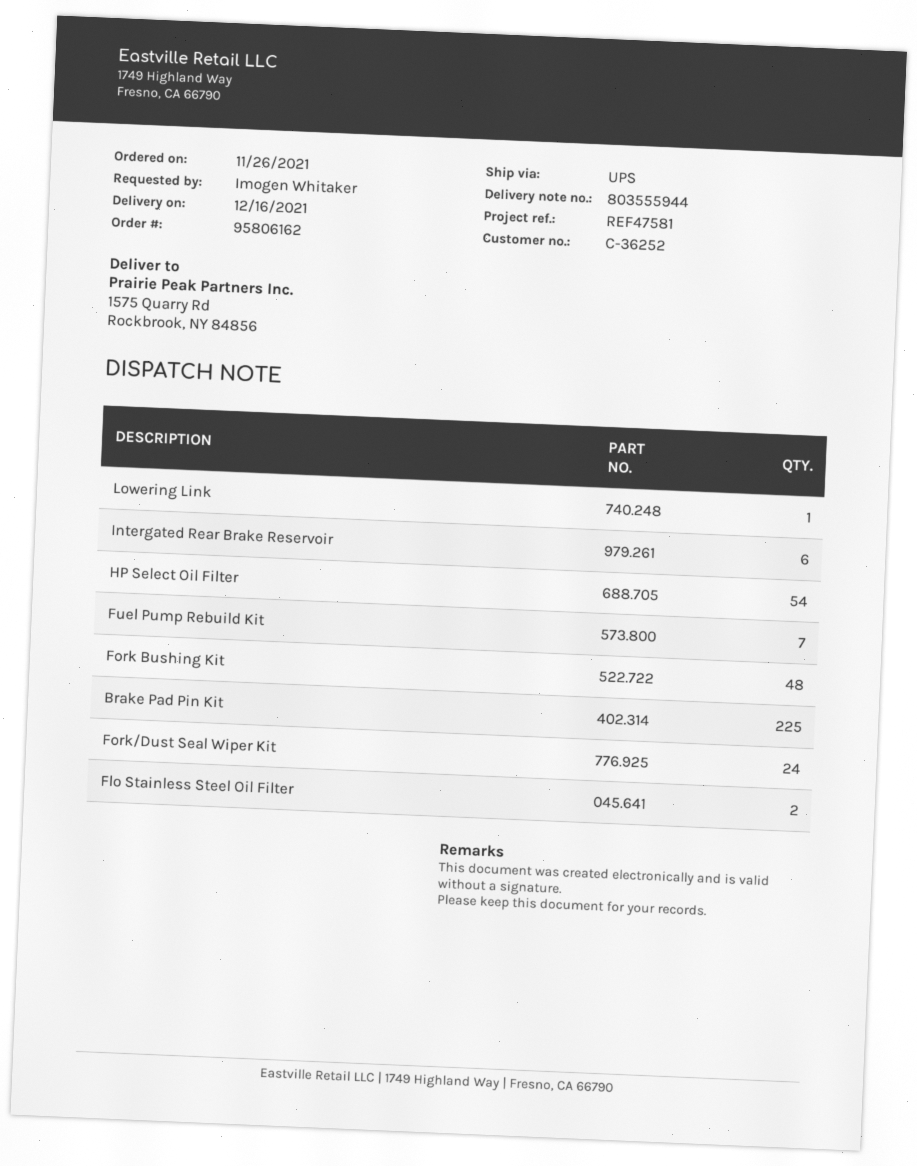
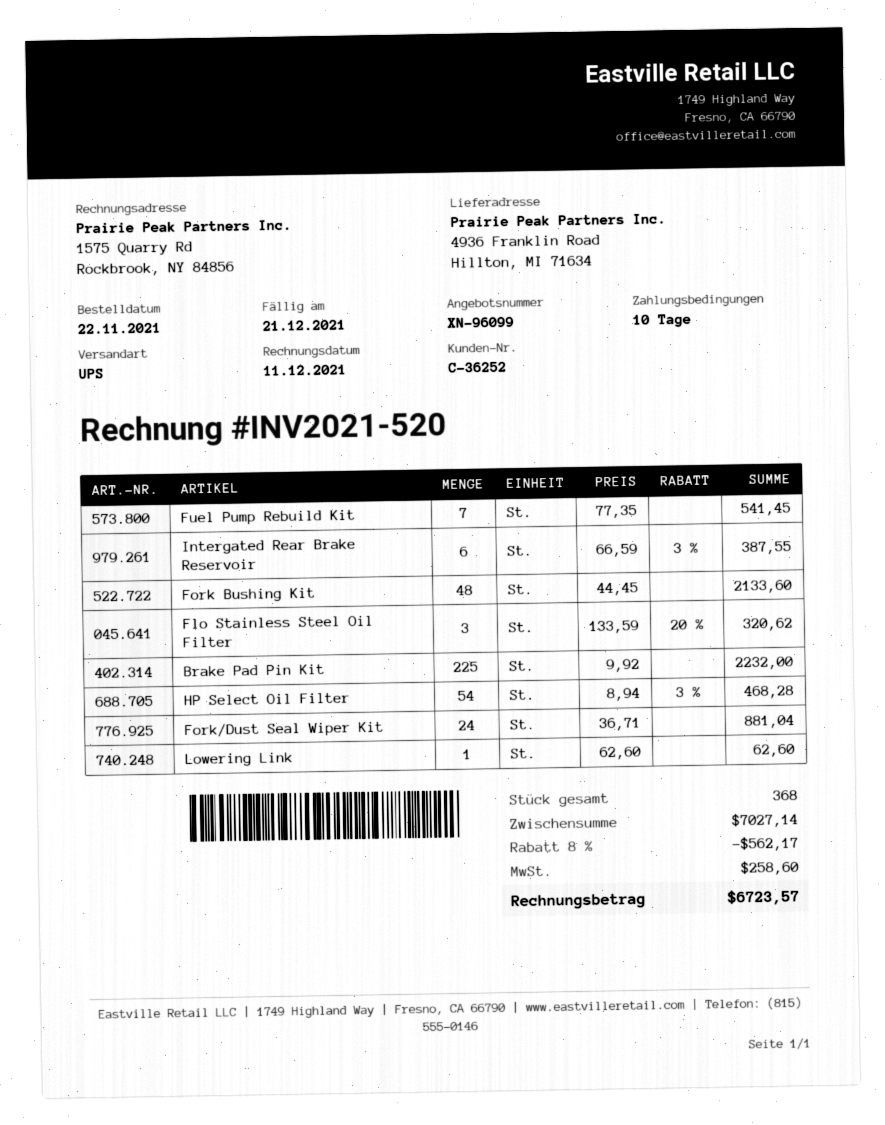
order date: 2021-11-26 -> 2021-11-22
ship to: 1575 Quarry Rd, Rockbrook, NY 84856 -> 4936 Franklin Road, Hillton, MI 71634
Flo Stainless Steel Oil Filter: 2 -> 3

